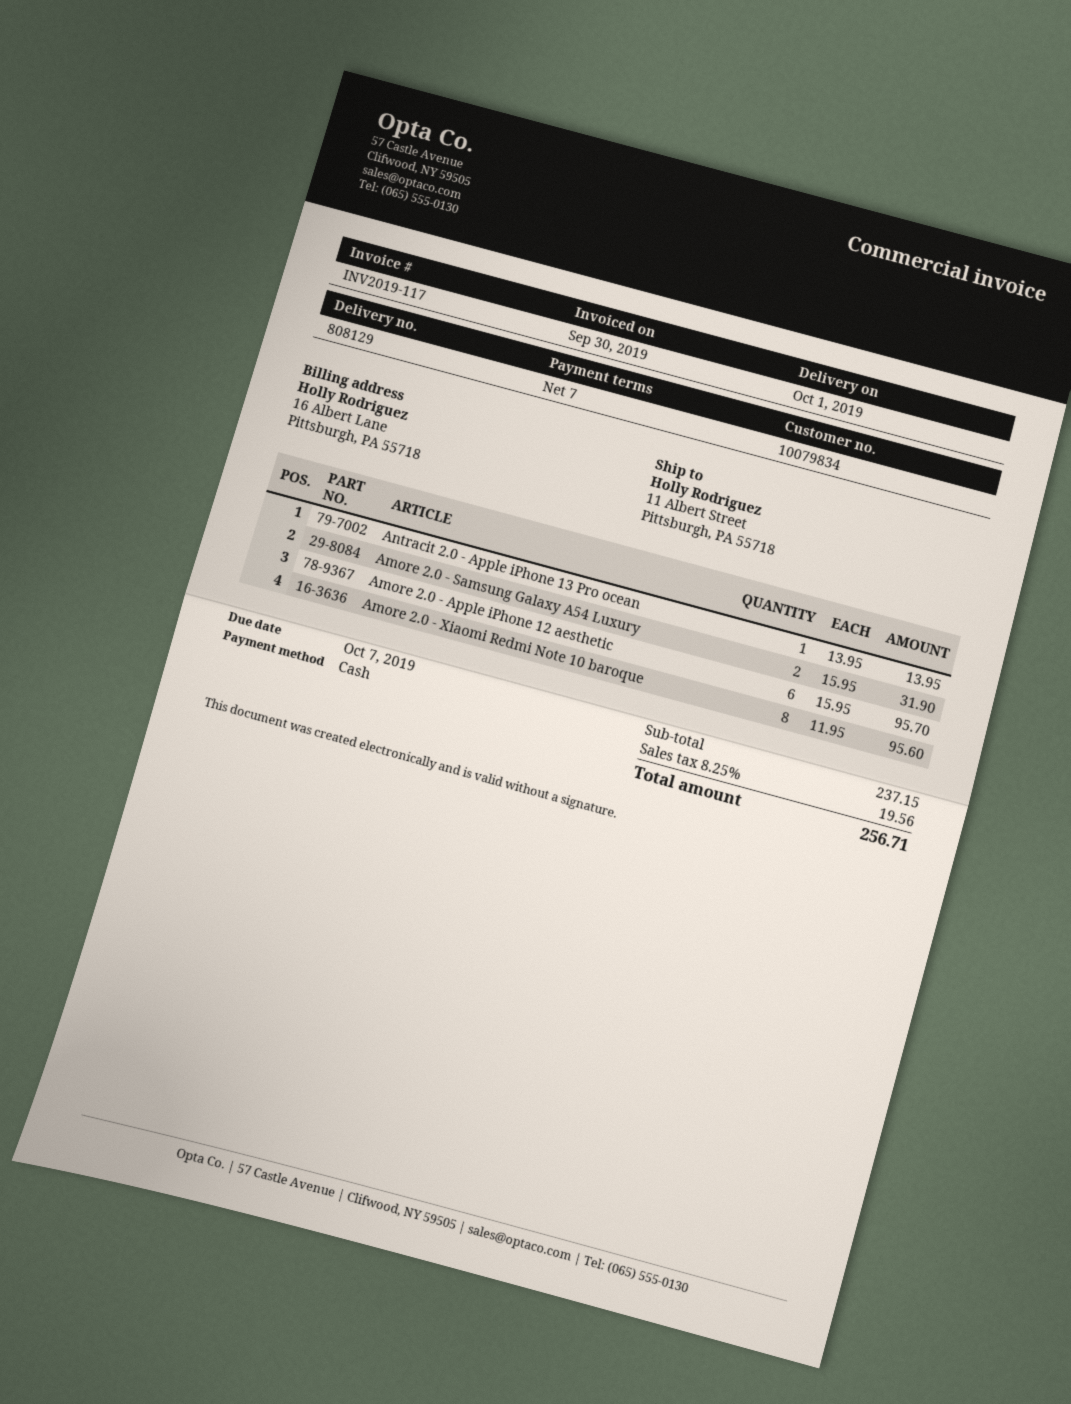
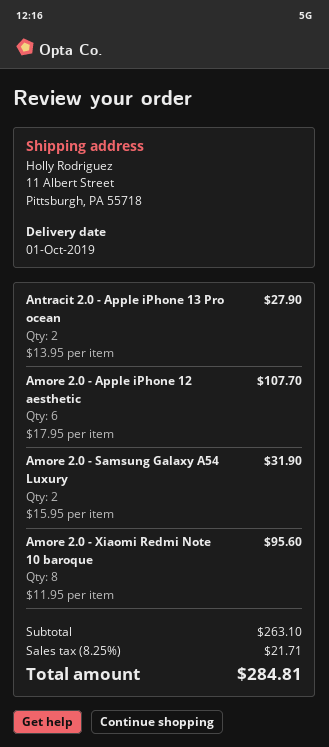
Antracit 2.0 - Apple iPhone 13 Pro ocean: 1 x 13.95 = 13.95 -> 2 x 13.95 = 27.90
Amore 2.0 - Apple iPhone 12 aesthetic: 6 x 15.95 = 95.70 -> 6 x 17.95 = 107.70
subtotal: 237.15 -> 263.10
tax: 8.25% = 19.56 -> 8.25% = 21.71
total: 256.71 -> 284.81

